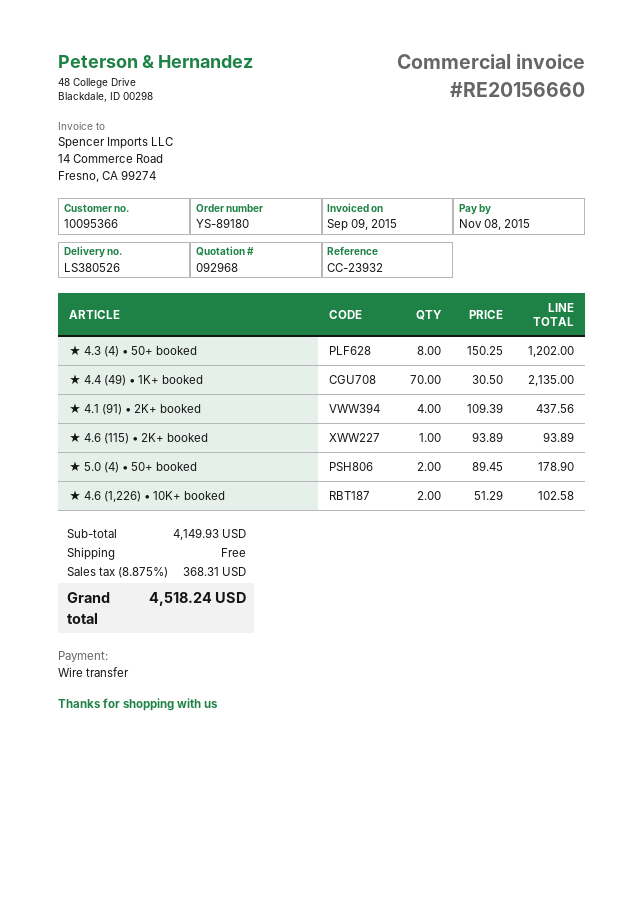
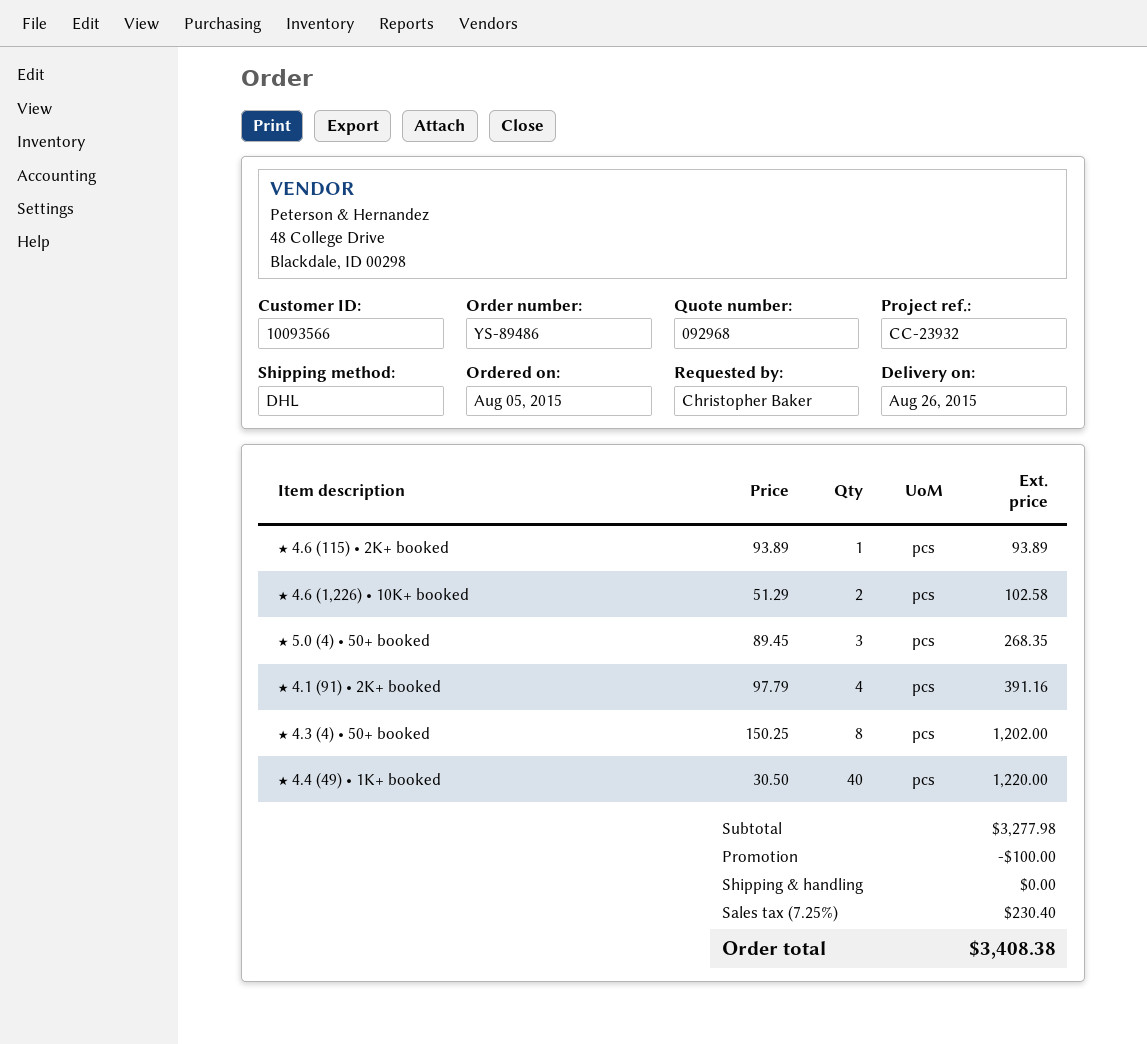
order number: YS-89180 -> YS-89486
customer number: 10095366 -> 10093566
★ 4.4 (49) • 1K+ booked: 70 x 30.50 = 2135.00 -> 40 x 30.50 = 1220.00
★ 4.1 (91) • 2K+ booked: 4 x 109.39 = 437.56 -> 4 x 97.79 = 391.16
★ 5.0 (4) • 50+ booked: 2 x 89.45 = 178.90 -> 3 x 89.45 = 268.35
subtotal: 4149.93 -> 3277.98
discount: none -> 100.00
tax: 8.875% = 368.31 -> 7.25% = 230.40
total: 4518.24 -> 3408.38

